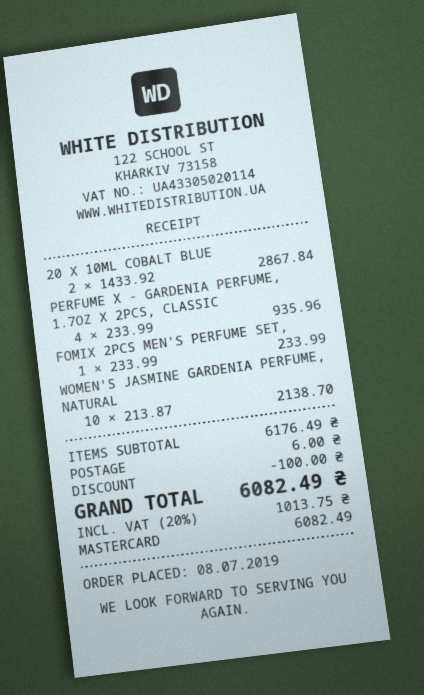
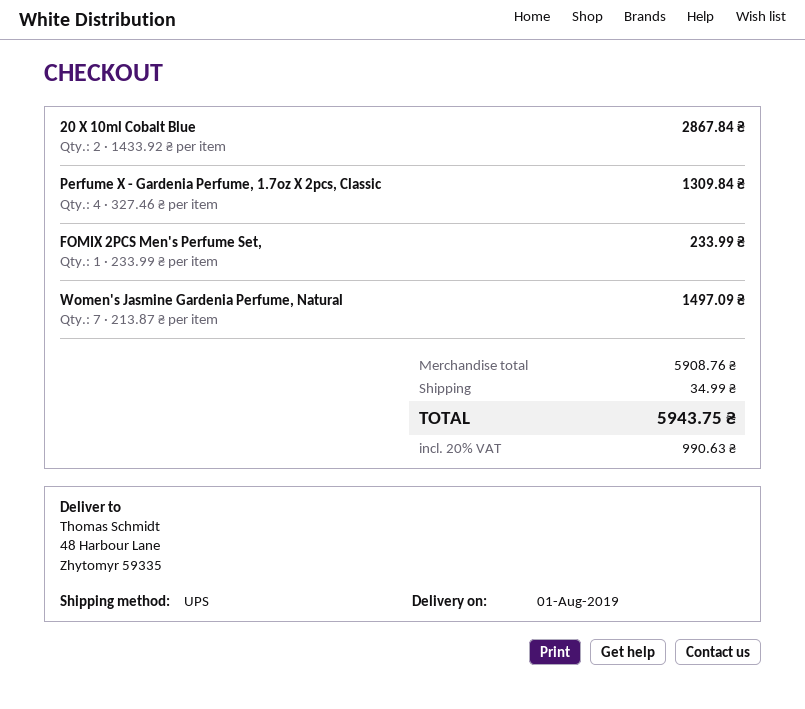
PERFUME X - GARDENIA PERFUME, 1.7OZ X 2PCS, CLASSIC: 4 x 233.99 = 935.96 -> 4 x 327.46 = 1309.84
WOMEN'S JASMINE GARDENIA PERFUME, NATURAL: 10 x 213.87 = 2138.70 -> 7 x 213.87 = 1497.09
subtotal: 6176.49 -> 5908.76
discount: 100.00 -> none
shipping: 6.00 -> 34.99
tax: 20% = 1013.75 -> 20% = 990.63
total: 6082.49 -> 5943.75

